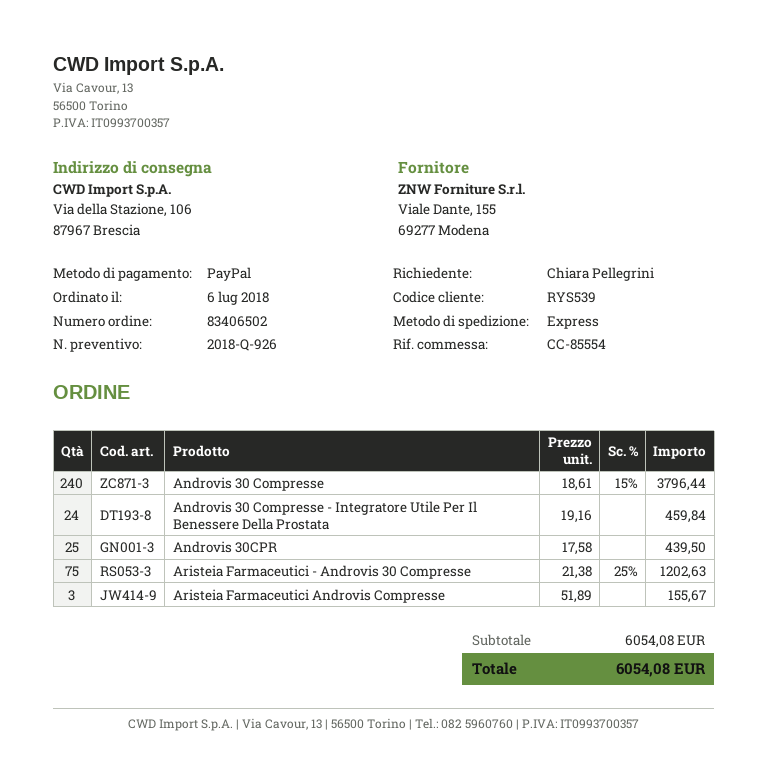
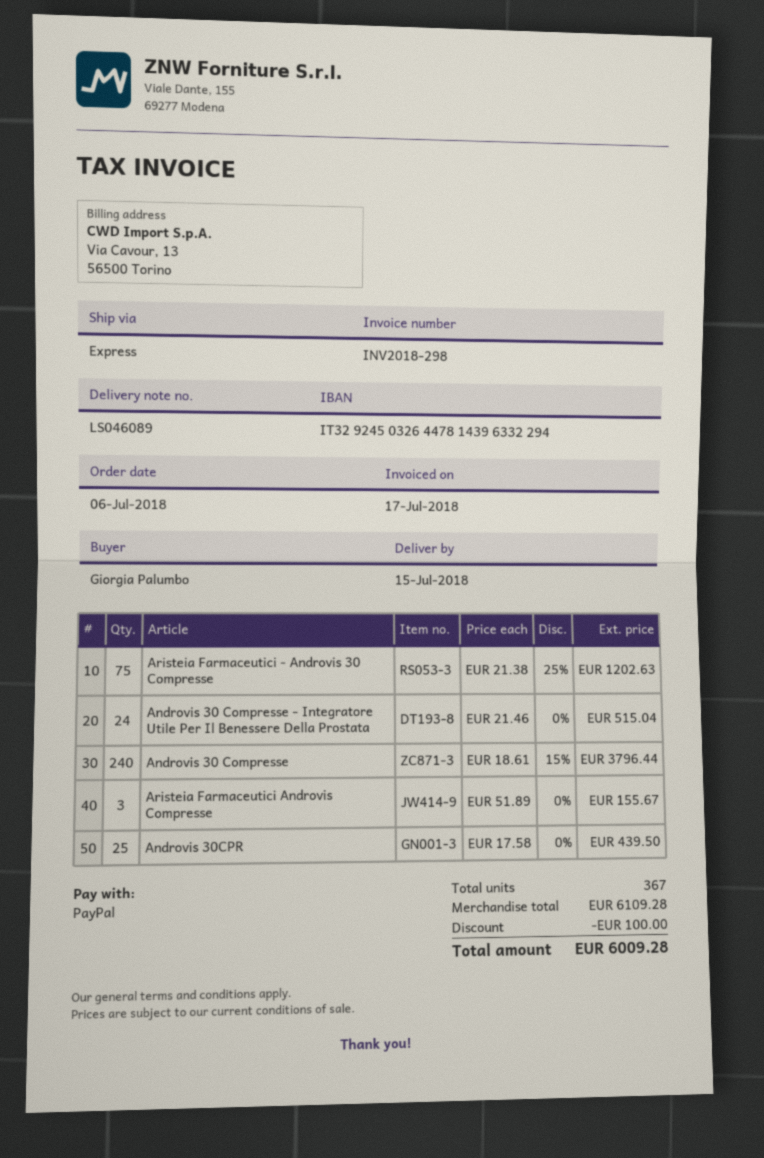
ordered by: Chiara Pellegrini -> Giorgia Palumbo
Androvis 30 Compresse - Integratore Utile Per Il Benessere Della Prostata: 24 x 19.16 = 459.84 -> 24 x 21.46 = 515.04
subtotal: 6054.08 -> 6109.28
discount: none -> 100.00
total: 6054.08 -> 6009.28

